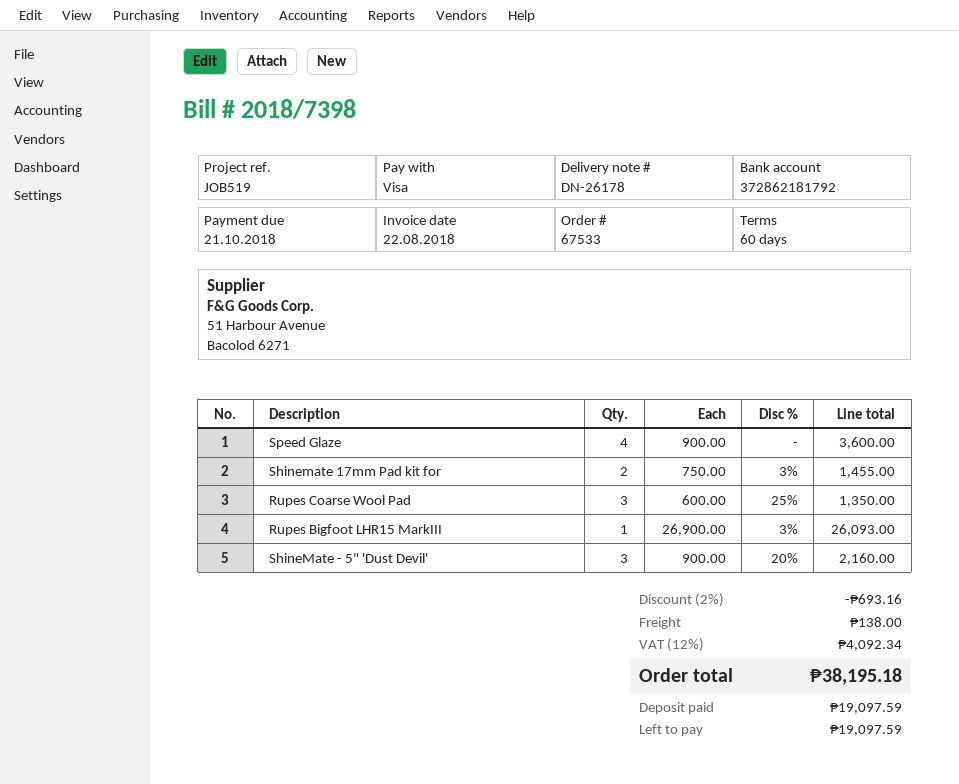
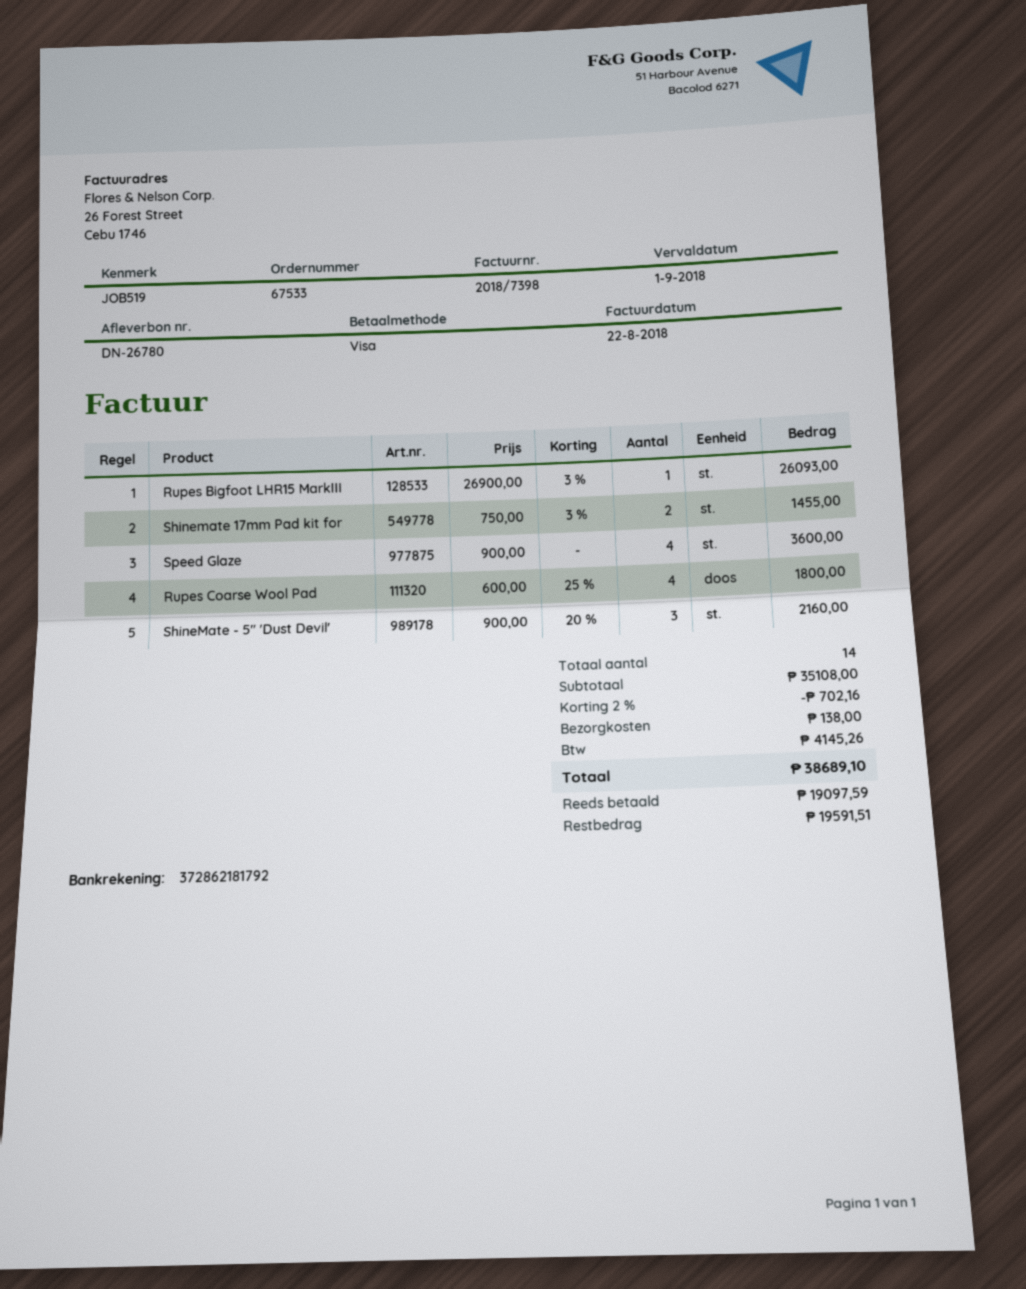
delivery note number: DN-26178 -> DN-26780
due date: 2018-10-21 -> 2018-09-01
Rupes Coarse Wool Pad: 3 x 600.00 - 25% = 1350.00 -> 4 x 600.00 - 25% = 1800.00
discount: 2% = 693.16 -> 2% = 702.16
tax: 4092.34 -> 4145.26
total: 38195.18 -> 38689.10
balance: 19097.59 -> 19591.51

